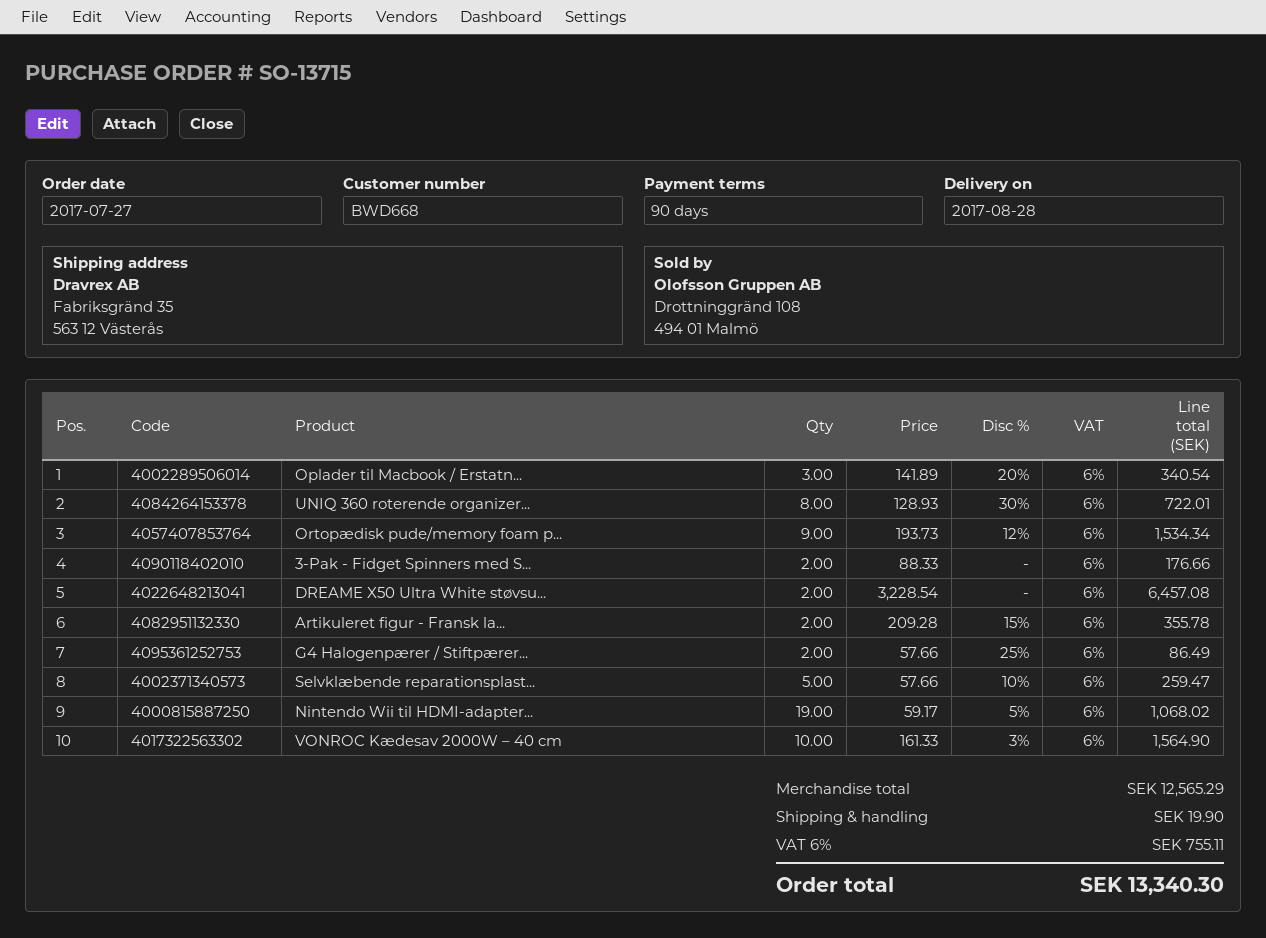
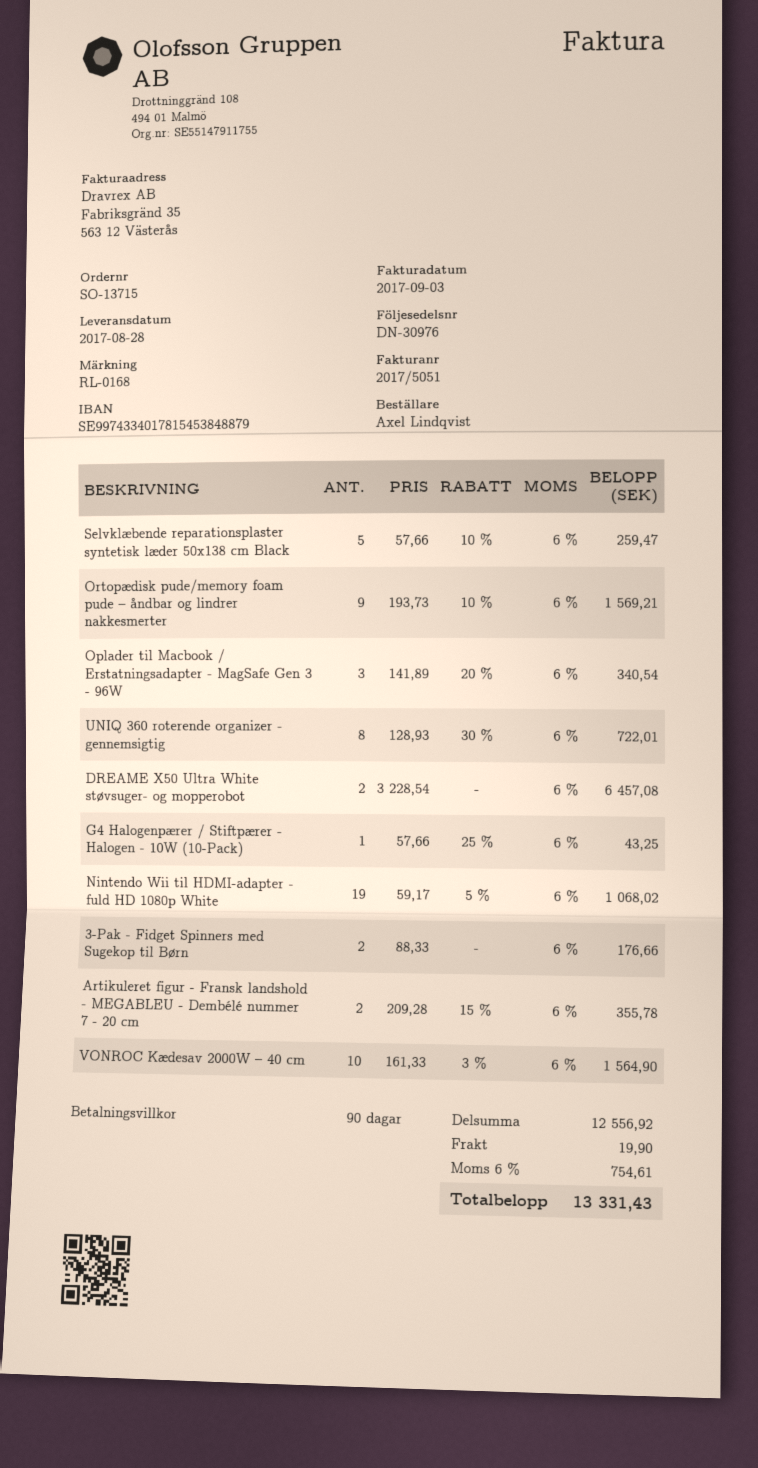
Ortopædisk pude/memory foam p...: 9 x 193.73 - 12% = 1534.34 -> 9 x 193.73 - 10% = 1569.21
G4 Halogenpærer / Stiftpærer...: 2 x 57.66 - 25% = 86.49 -> 1 x 57.66 - 25% = 43.25
subtotal: 12565.29 -> 12556.92
tax: 6% = 755.11 -> 6% = 754.61
total: 13340.30 -> 13331.43

